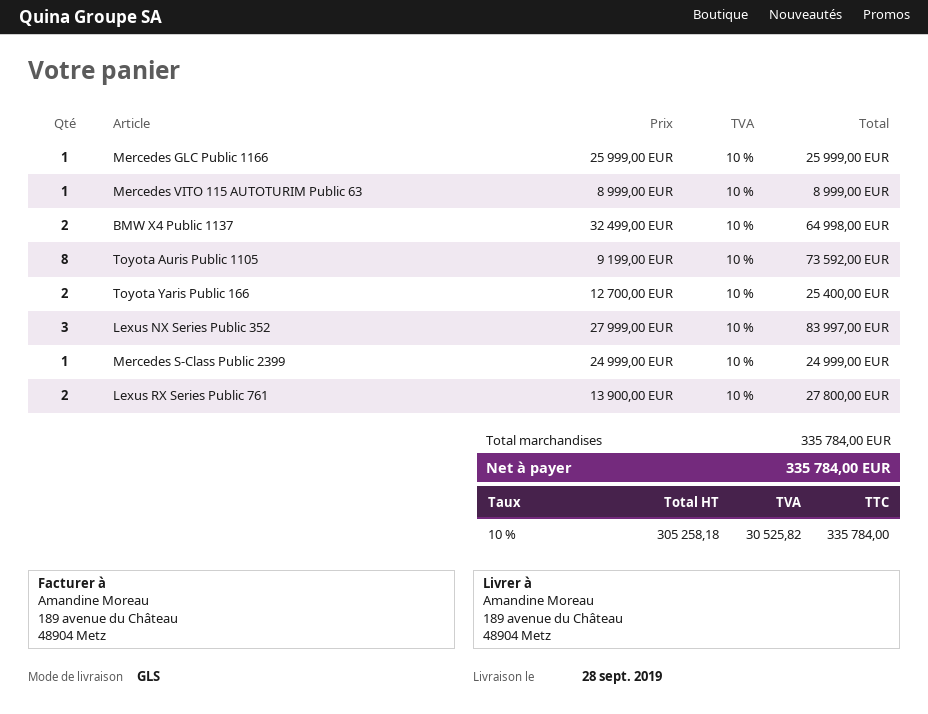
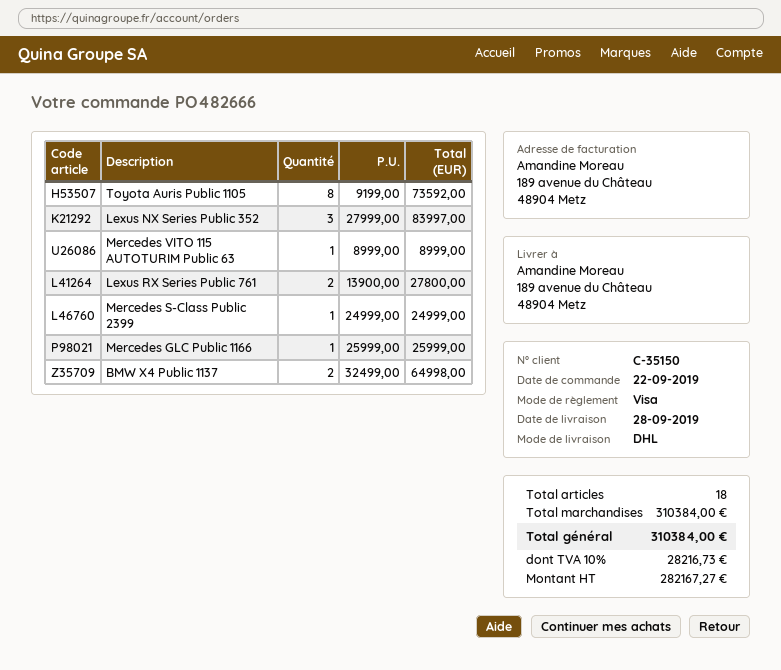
shipping method: GLS -> DHL
Toyota Yaris Public 166: 2 x 12700.00 = 25400.00 -> none
subtotal: 335784.00 -> 310384.00
net: 305258.18 -> 282167.27
tax: 10% = 30525.82 -> 10% = 28216.73
total: 335784.00 -> 310384.00

